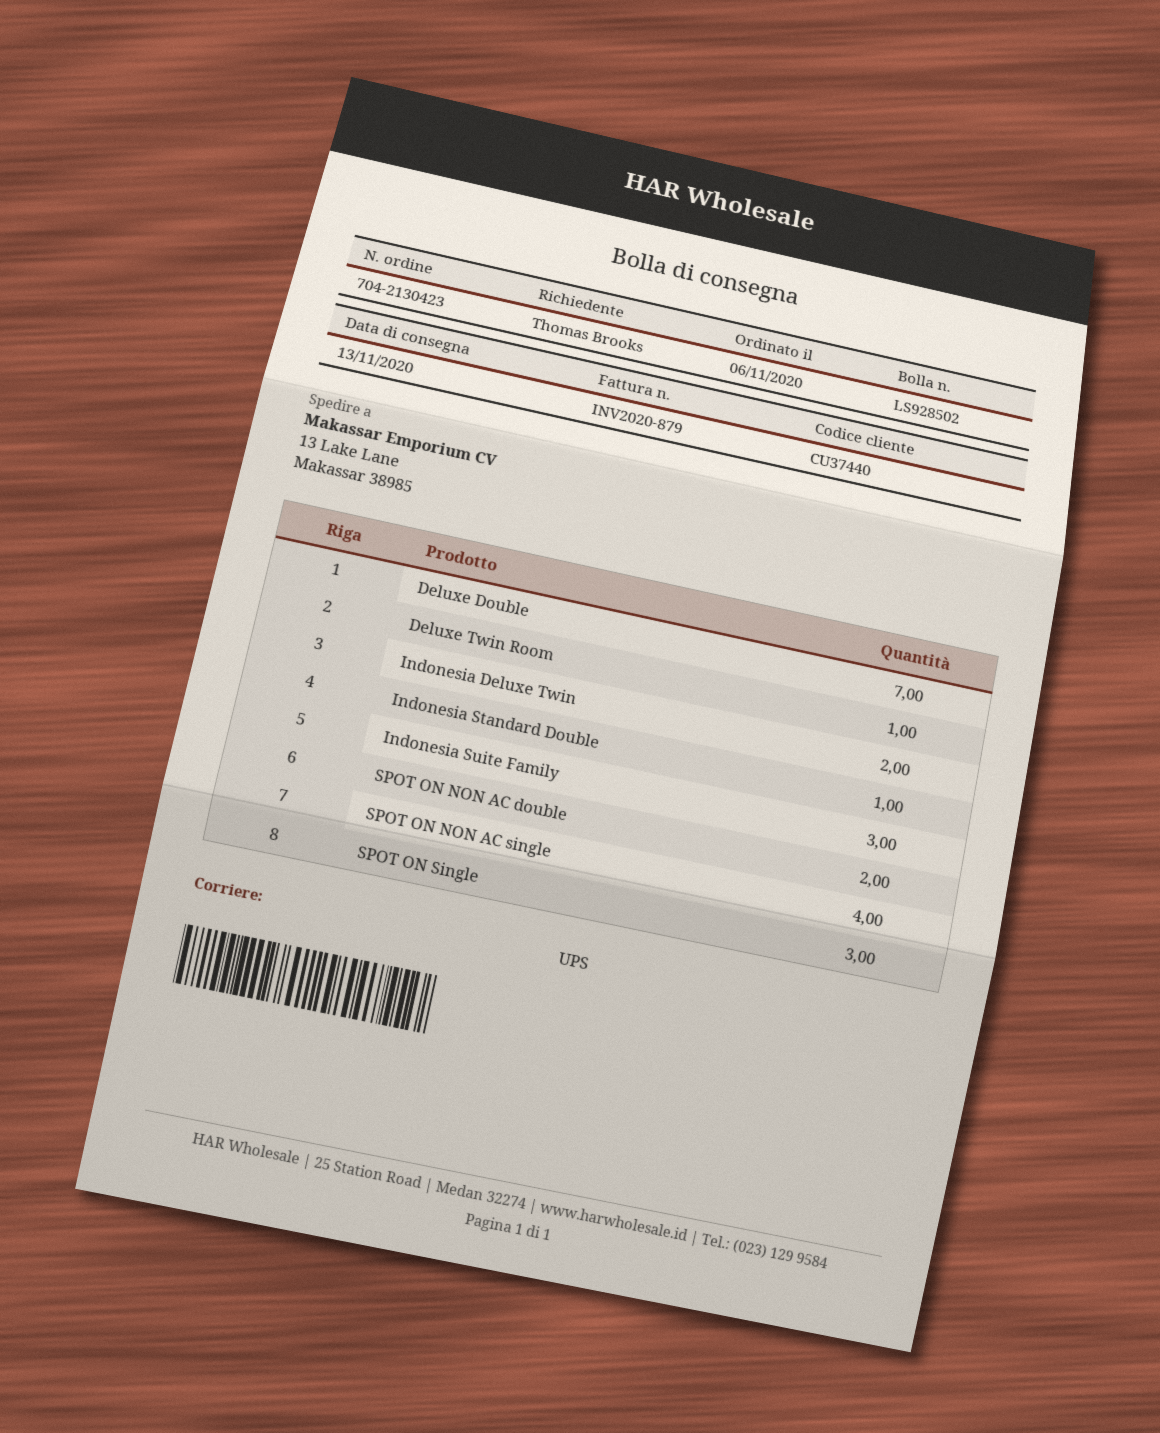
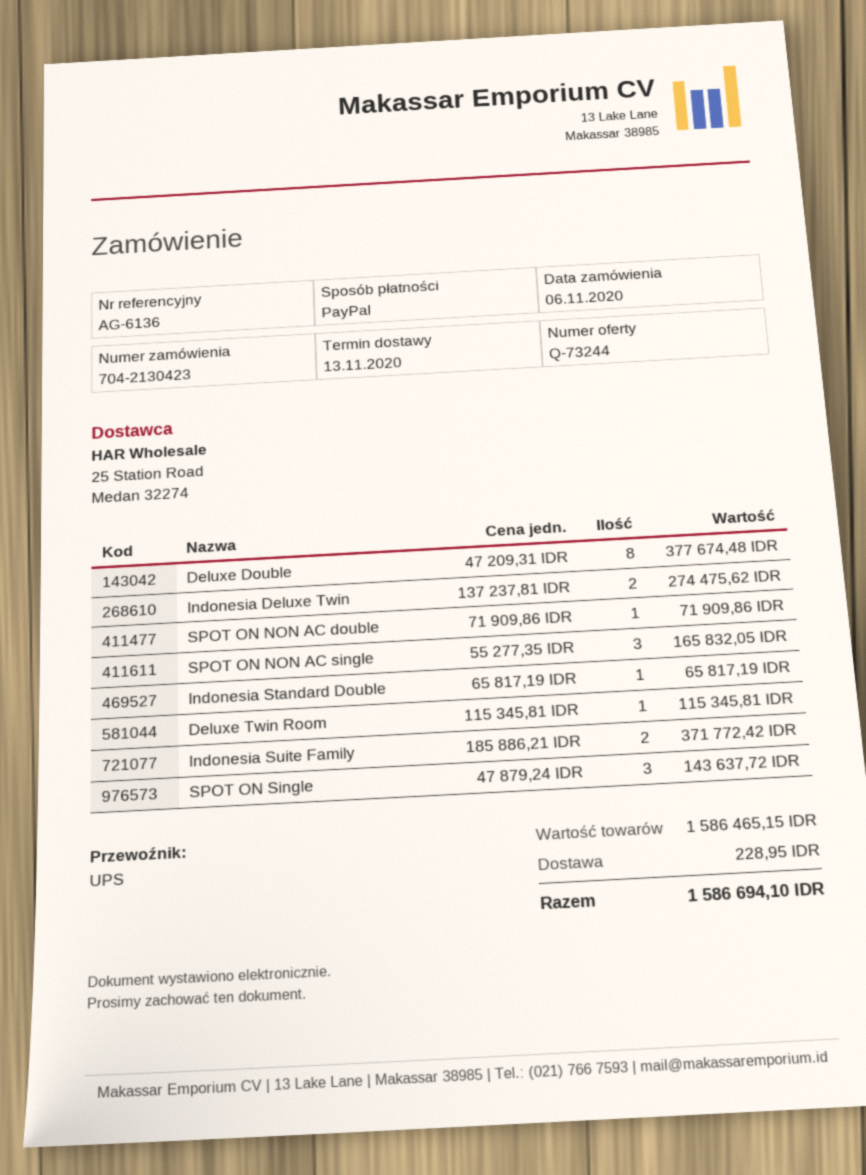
Deluxe Double: 7 -> 8
Indonesia Suite Family: 3 -> 2
SPOT ON NON AC double: 2 -> 1
SPOT ON NON AC single: 4 -> 3

